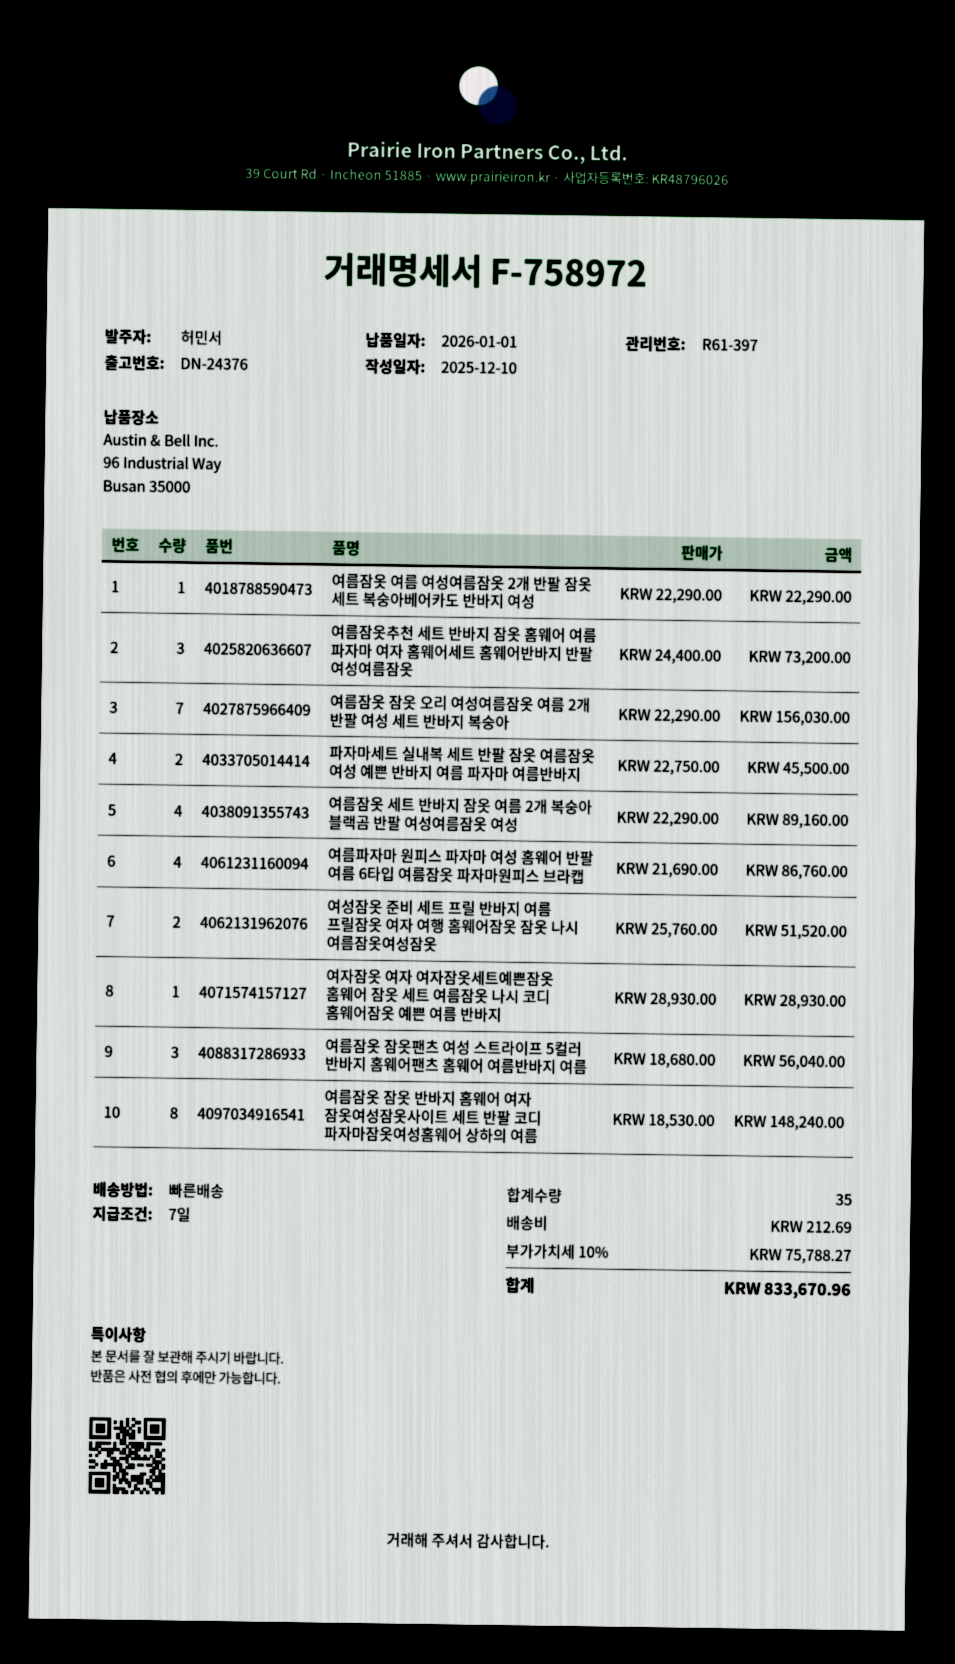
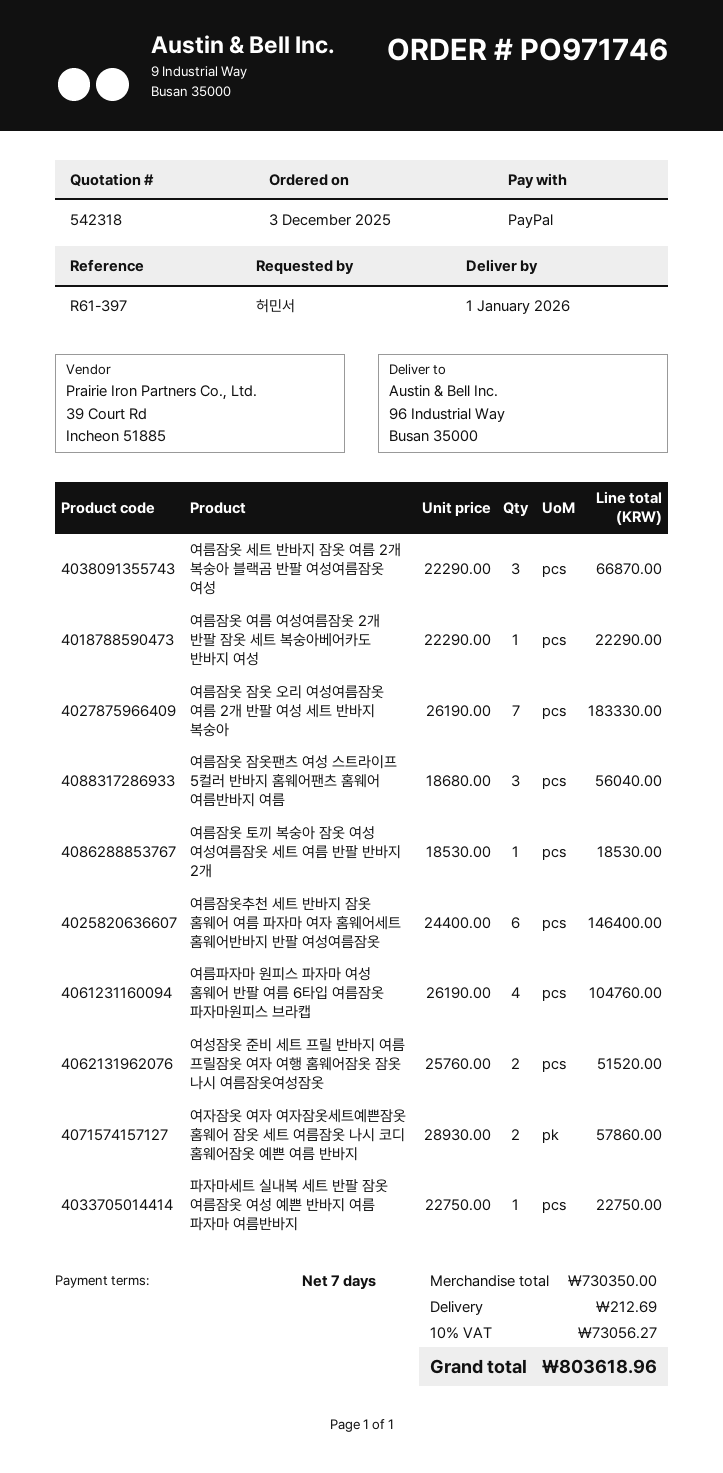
여름잠옷추천 세트 반바지 잠옷 홈웨어 여름 파자마 여자 홈웨어세트 홈웨어반바지 반팔 여성여름잠옷: 3 x 24400.00 = 73200.00 -> 6 x 24400.00 = 146400.00
여름잠옷 잠옷 오리 여성여름잠옷 여름 2개 반팔 여성 세트 반바지 복숭아: 7 x 22290.00 = 156030.00 -> 7 x 26190.00 = 183330.00
파자마세트 실내복 세트 반팔 잠옷 여름잠옷 여성 예쁜 반바지 여름 파자마 여름반바지: 2 x 22750.00 = 45500.00 -> 1 x 22750.00 = 22750.00
여름잠옷 세트 반바지 잠옷 여름 2개 복숭아 블랙곰 반팔 여성여름잠옷 여성: 4 x 22290.00 = 89160.00 -> 3 x 22290.00 = 66870.00
여름파자마 원피스 파자마 여성 홈웨어 반팔 여름 6타입 여름잠옷 파자마원피스 브라캡: 4 x 21690.00 = 86760.00 -> 4 x 26190.00 = 104760.00
여자잠옷 여자 여자잠옷세트예쁜잠옷 홈웨어 잠옷 세트 여름잠옷 나시 코디 홈웨어잠옷 예쁜 여름 반바지: 1 x 28930.00 = 28930.00 -> 2 x 28930.00 = 57860.00
여름잠옷 잠옷 반바지 홈웨어 여자 잠옷여성잠옷사이트 세트 반팔 코디 파자마잠옷여성홈웨어 상하의 여름: 8 x 18530.00 = 148240.00 -> none
여름잠옷 토끼 복숭아 잠옷 여성 여성여름잠옷 세트 여름 반팔 반바지 2개: none -> 1 x 18530.00 = 18530.00
tax: 10% = 75788.27 -> 10% = 73056.27
total: 833670.96 -> 803618.96

